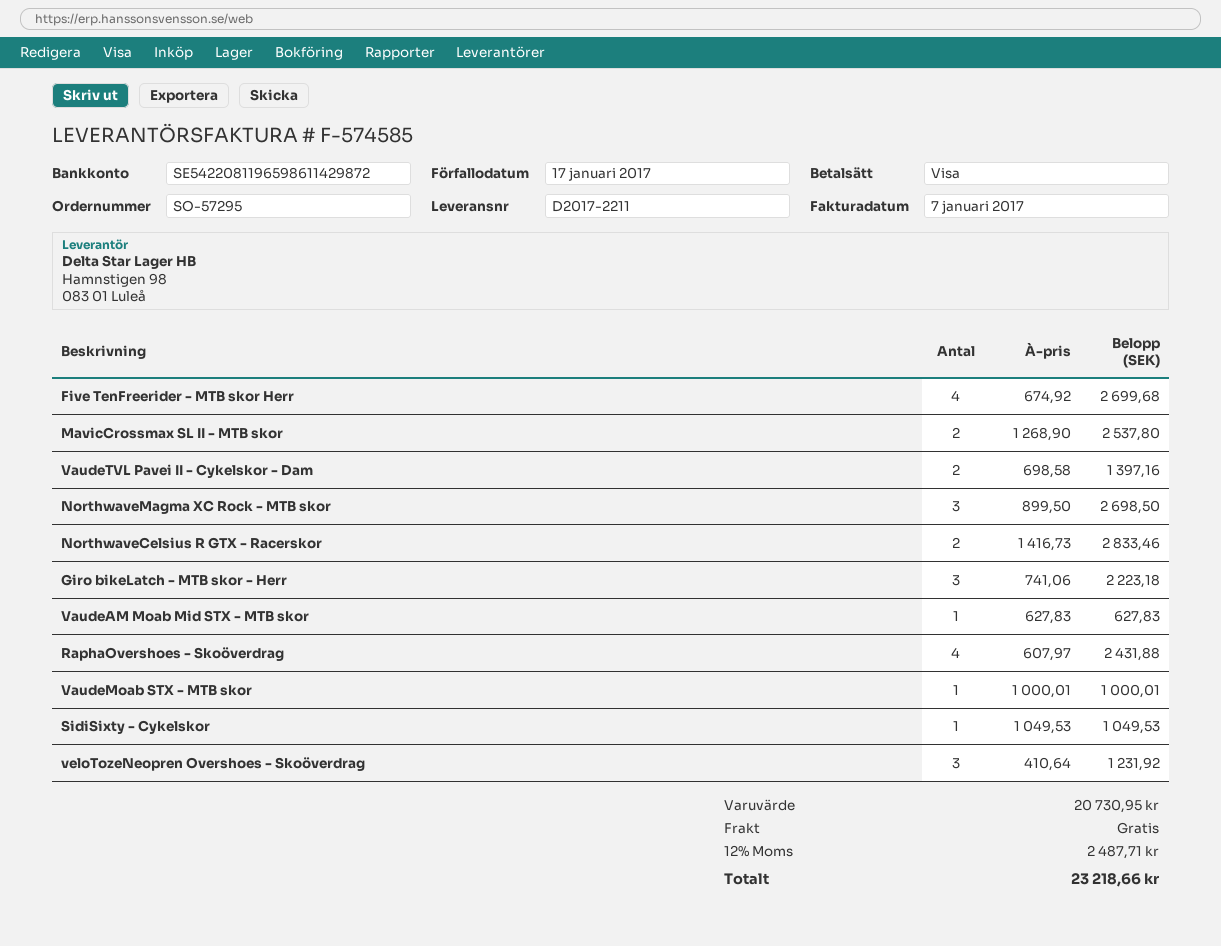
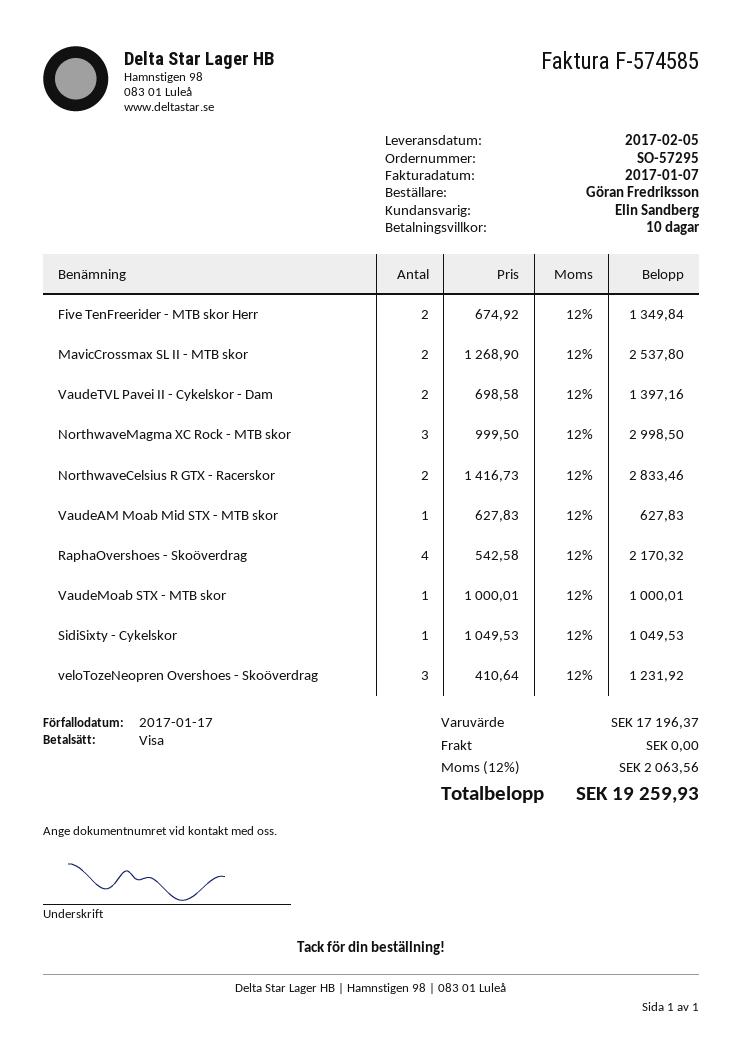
Five TenFreerider - MTB skor Herr: 4 x 674.92 = 2699.68 -> 2 x 674.92 = 1349.84
NorthwaveMagma XC Rock - MTB skor: 3 x 899.50 = 2698.50 -> 3 x 999.50 = 2998.50
Giro bikeLatch - MTB skor - Herr: 3 x 741.06 = 2223.18 -> none
RaphaOvershoes - Skoöverdrag: 4 x 607.97 = 2431.88 -> 4 x 542.58 = 2170.32
subtotal: 20730.95 -> 17196.37
tax: 12% = 2487.71 -> 12% = 2063.56
total: 23218.66 -> 19259.93

